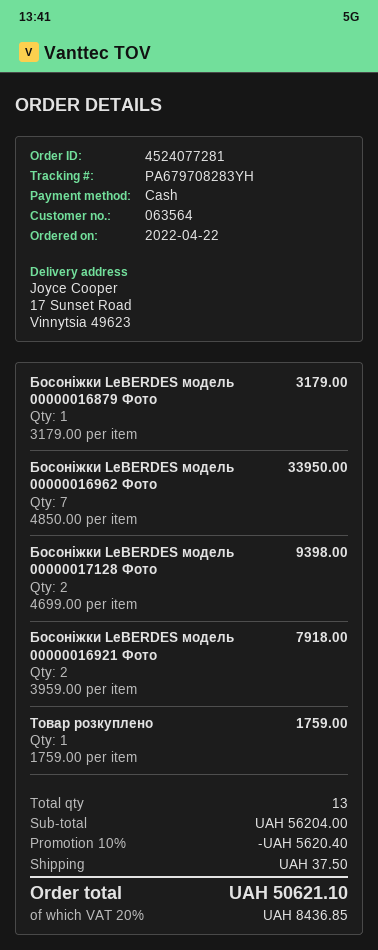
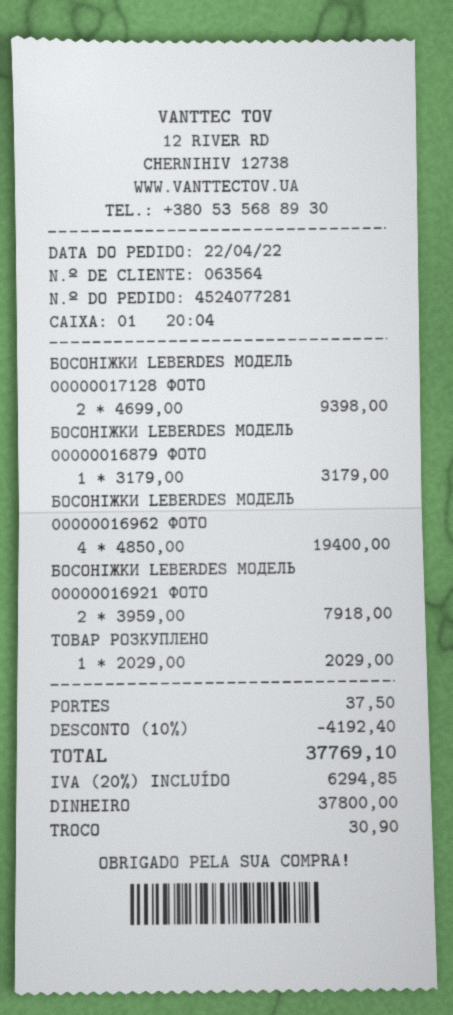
Босоніжки LeBERDES модель 00000016962 Фото: 7 x 4850.00 = 33950.00 -> 4 x 4850.00 = 19400.00
Товар розкуплено: 1 x 1759.00 = 1759.00 -> 1 x 2029.00 = 2029.00
discount: 10% = 5620.40 -> 10% = 4192.40
tax: 20% = 8436.85 -> 20% = 6294.85
total: 50621.10 -> 37769.10

